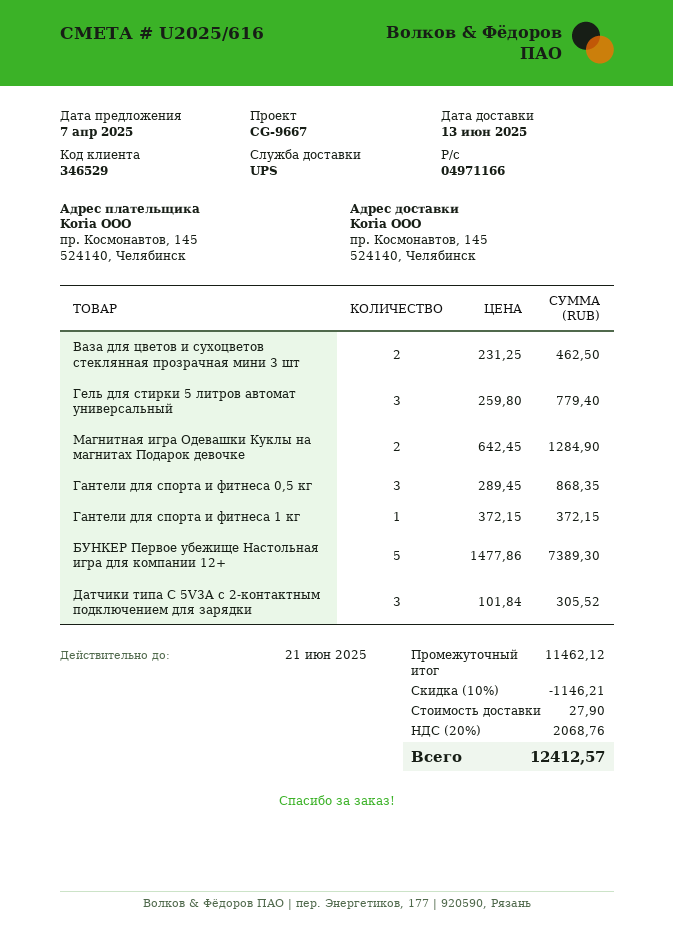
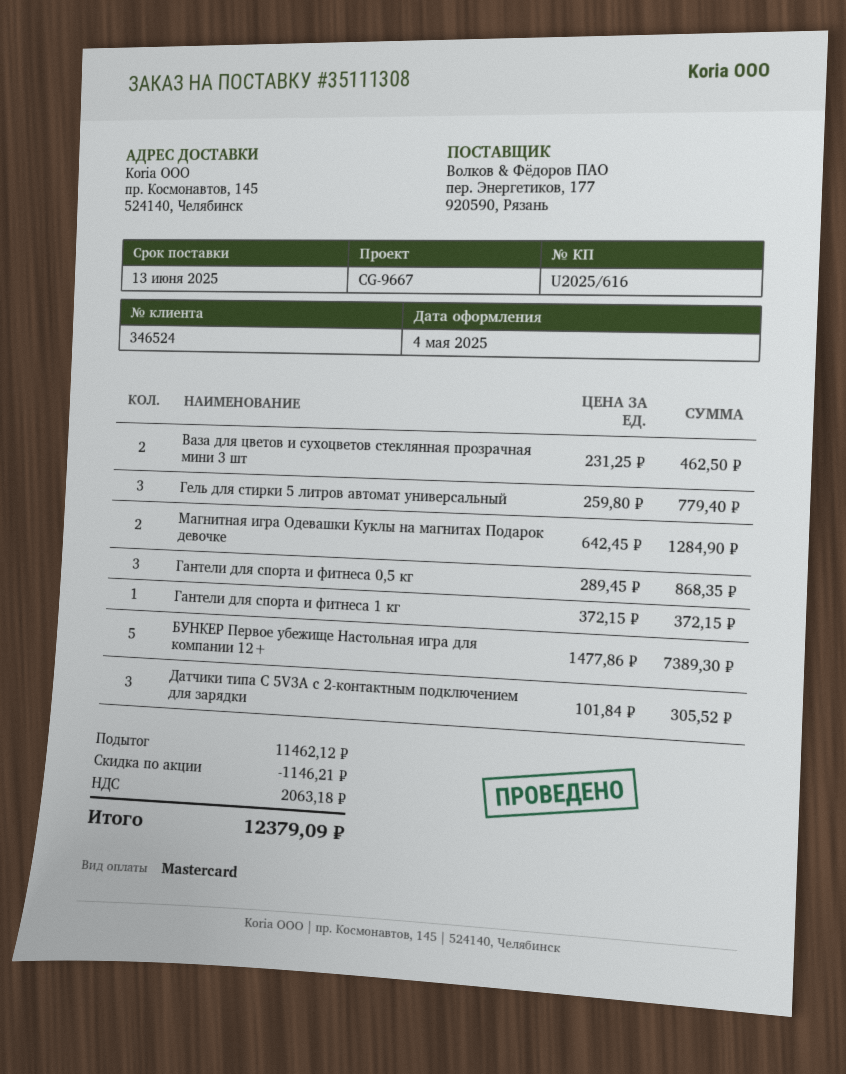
customer number: 346529 -> 346524
shipping: 27.90 -> none
tax: 2068.76 -> 2063.18
total: 12412.57 -> 12379.09

